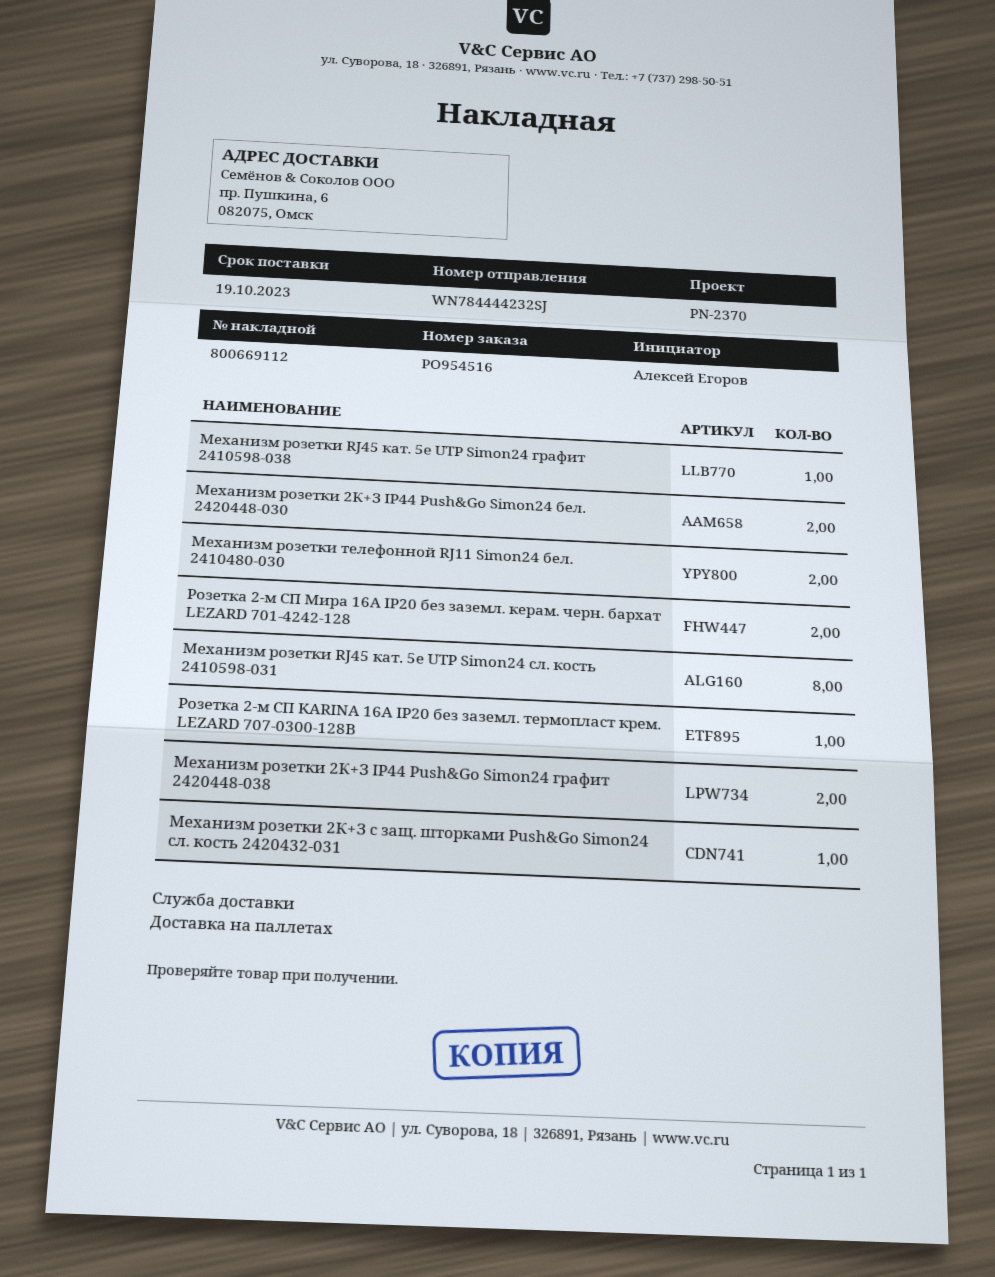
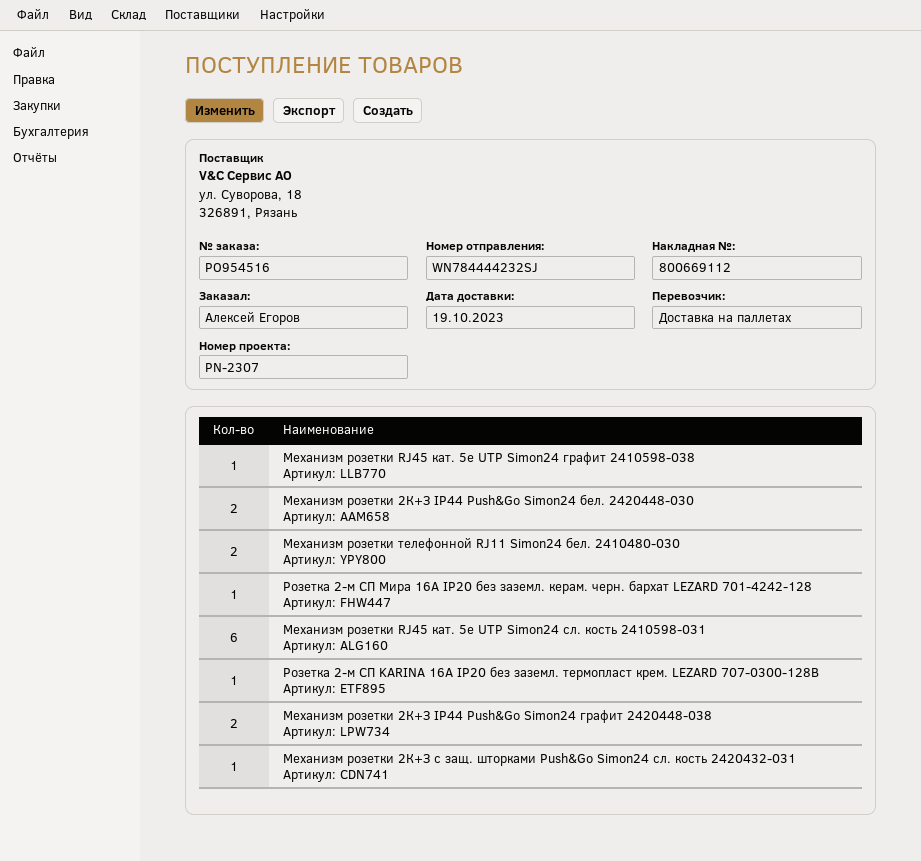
reference: PN-2370 -> PN-2307
Розетка 2-м СП Мира 16А IP20 без заземл. керам. черн. бархат LEZARD 701-4242-128: 2 -> 1
Механизм розетки RJ45 кат. 5e UTP Simon24 сл. кость 2410598-031: 8 -> 6

